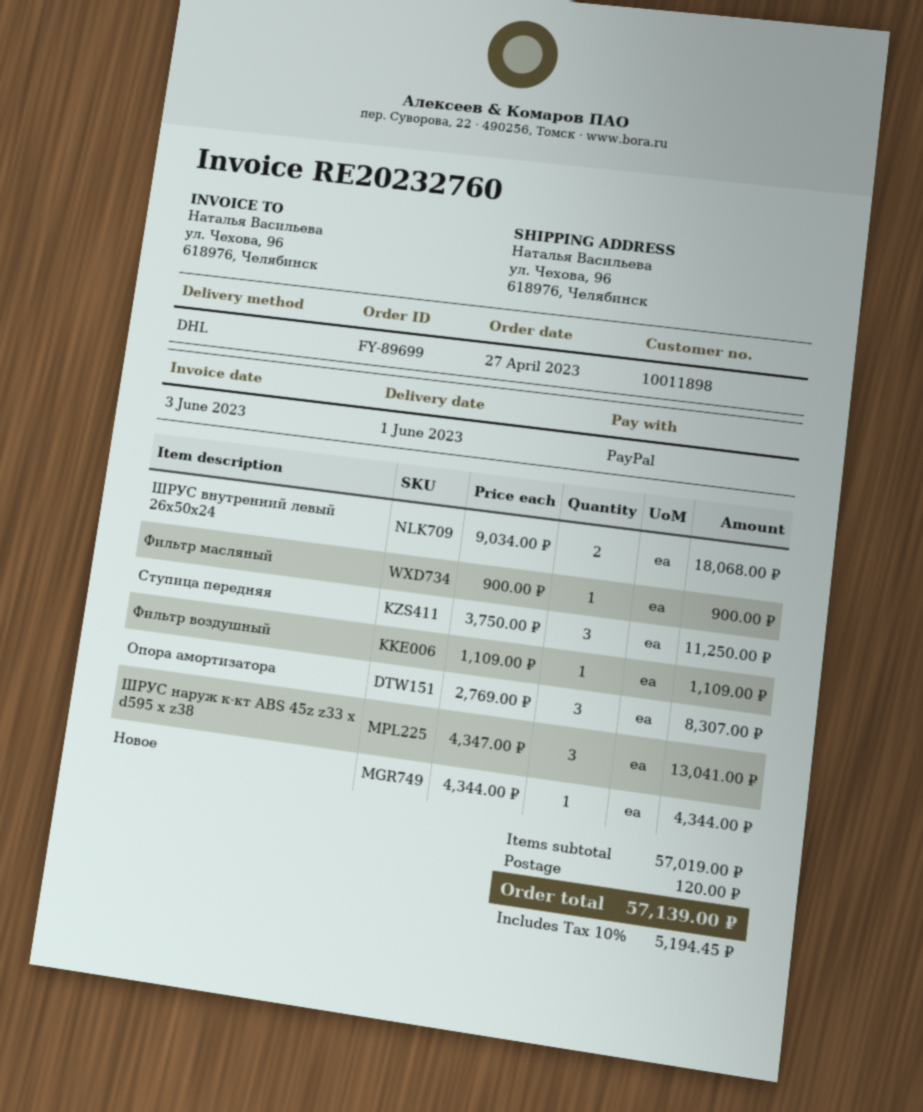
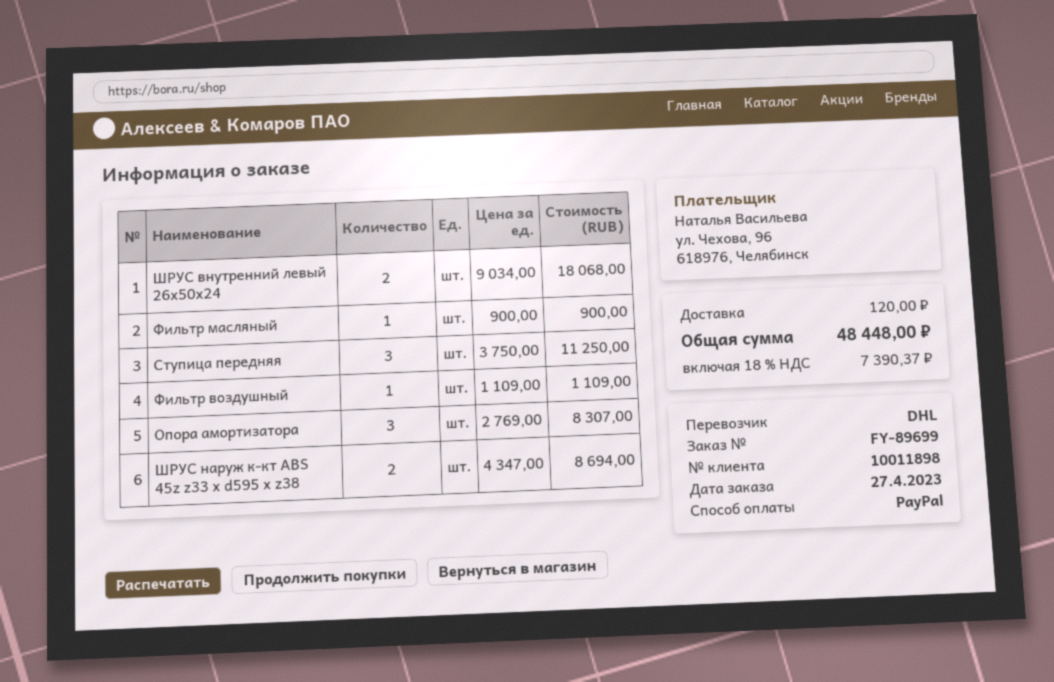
ШРУС наруж к-кт ABS 45z z33 x d595 x z38: 3 x 4347.00 = 13041.00 -> 2 x 4347.00 = 8694.00
Новое: 1 x 4344.00 = 4344.00 -> none
tax: 10% = 5194.45 -> 18% = 7390.37
total: 57139.00 -> 48448.00

